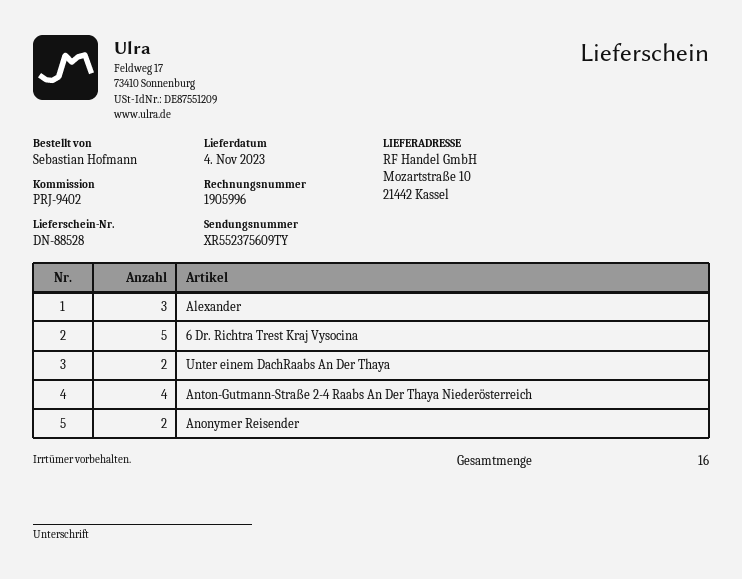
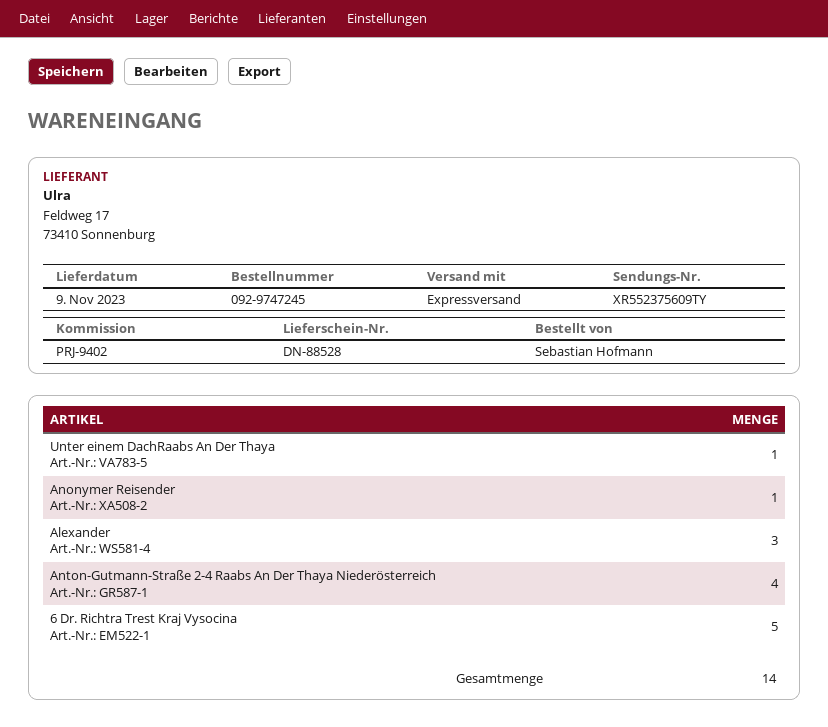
delivery date: 2023-11-04 -> 2023-11-09
Unter einem DachRaabs An Der Thaya: 2 -> 1
Anonymer Reisender: 2 -> 1
total quantity: 16 -> 14

